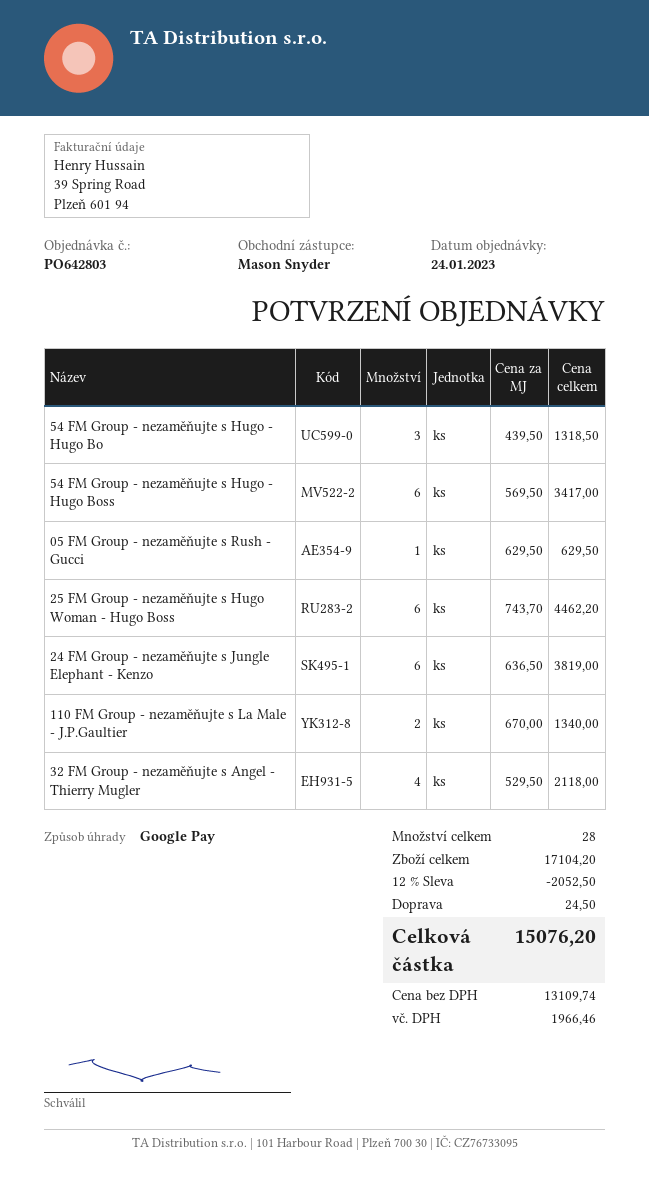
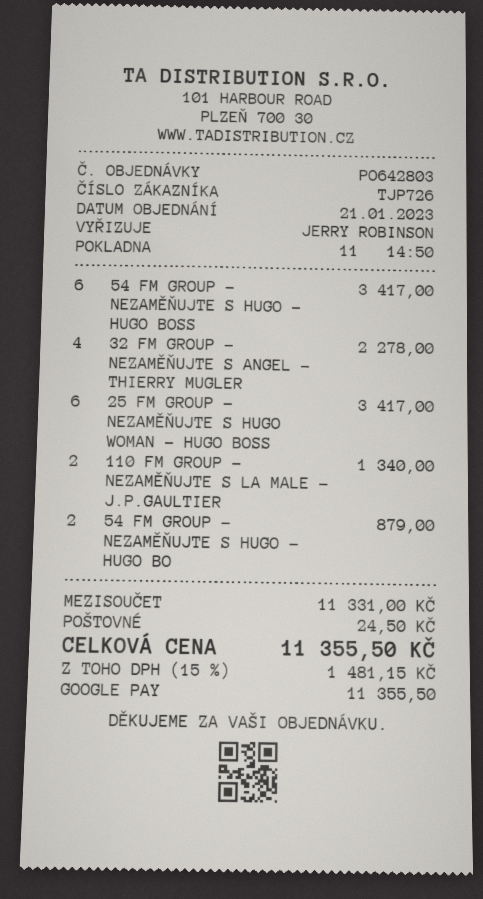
order date: 2023-01-24 -> 2023-01-21
sales rep: Mason Snyder -> JERRY ROBINSON
54 FM Group - nezaměňujte s Hugo - Hugo Bo: 3 for 1318.50 -> 2 for 879.00
05 FM Group - nezaměňujte s Rush - Gucci: 1 for 629.50 -> none
25 FM Group - nezaměňujte s Hugo Woman - Hugo Boss: 6 for 4462.20 -> 6 for 3417.00
24 FM Group - nezaměňujte s Jungle Elephant - Kenzo: 6 for 3819.00 -> none
32 FM Group - nezaměňujte s Angel - Thierry Mugler: 4 for 2118.00 -> 4 for 2278.00
subtotal: 17104.20 -> 11331.00
discount: 12% = 2052.50 -> none
tax: 1966.46 -> 1481.15
total: 15076.20 -> 11355.50

